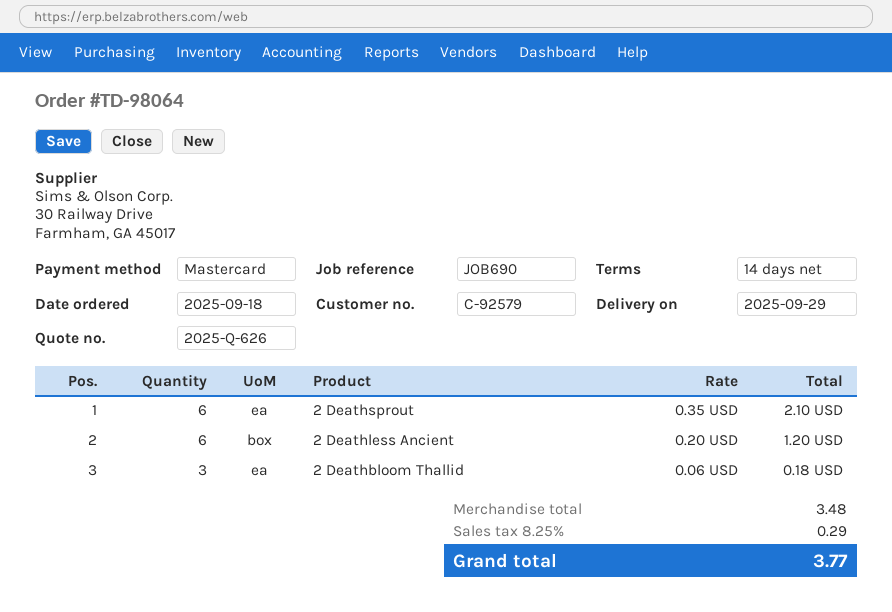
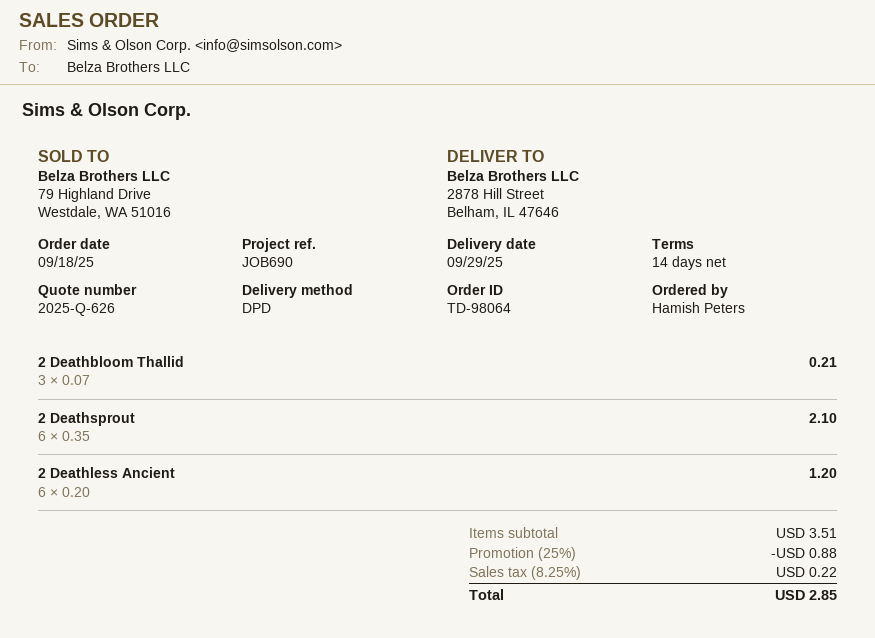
2 Deathbloom Thallid: 3 x 0.06 = 0.18 -> 3 x 0.07 = 0.21
subtotal: 3.48 -> 3.51
discount: none -> 25% = 0.88
tax: 8.25% = 0.29 -> 8.25% = 0.22
total: 3.77 -> 2.85

